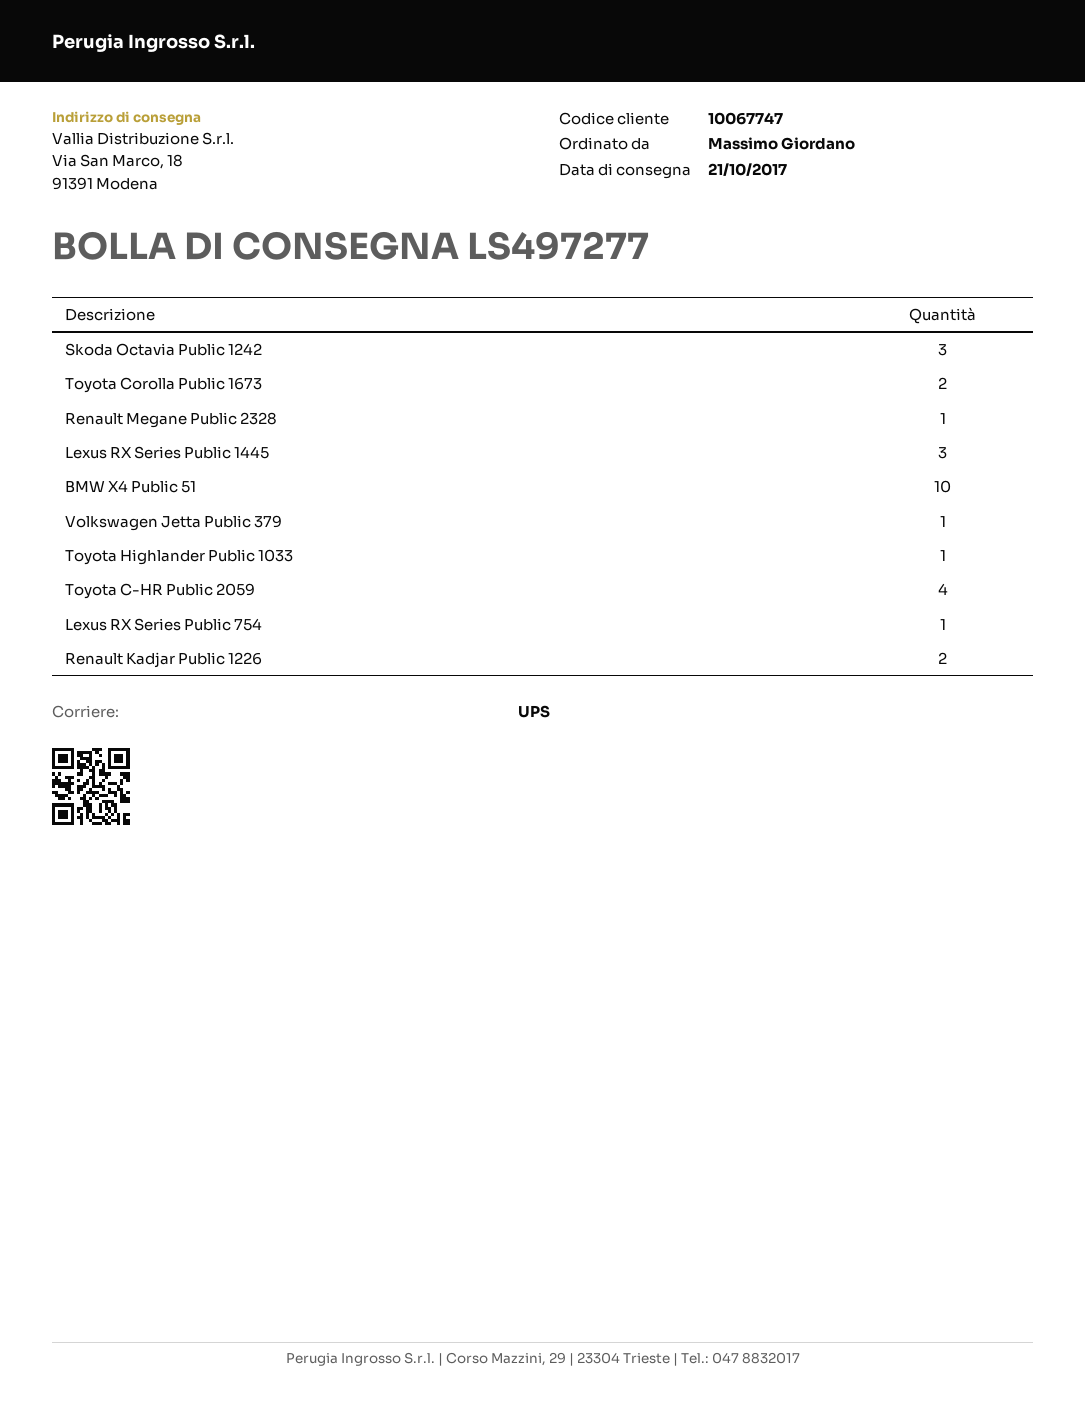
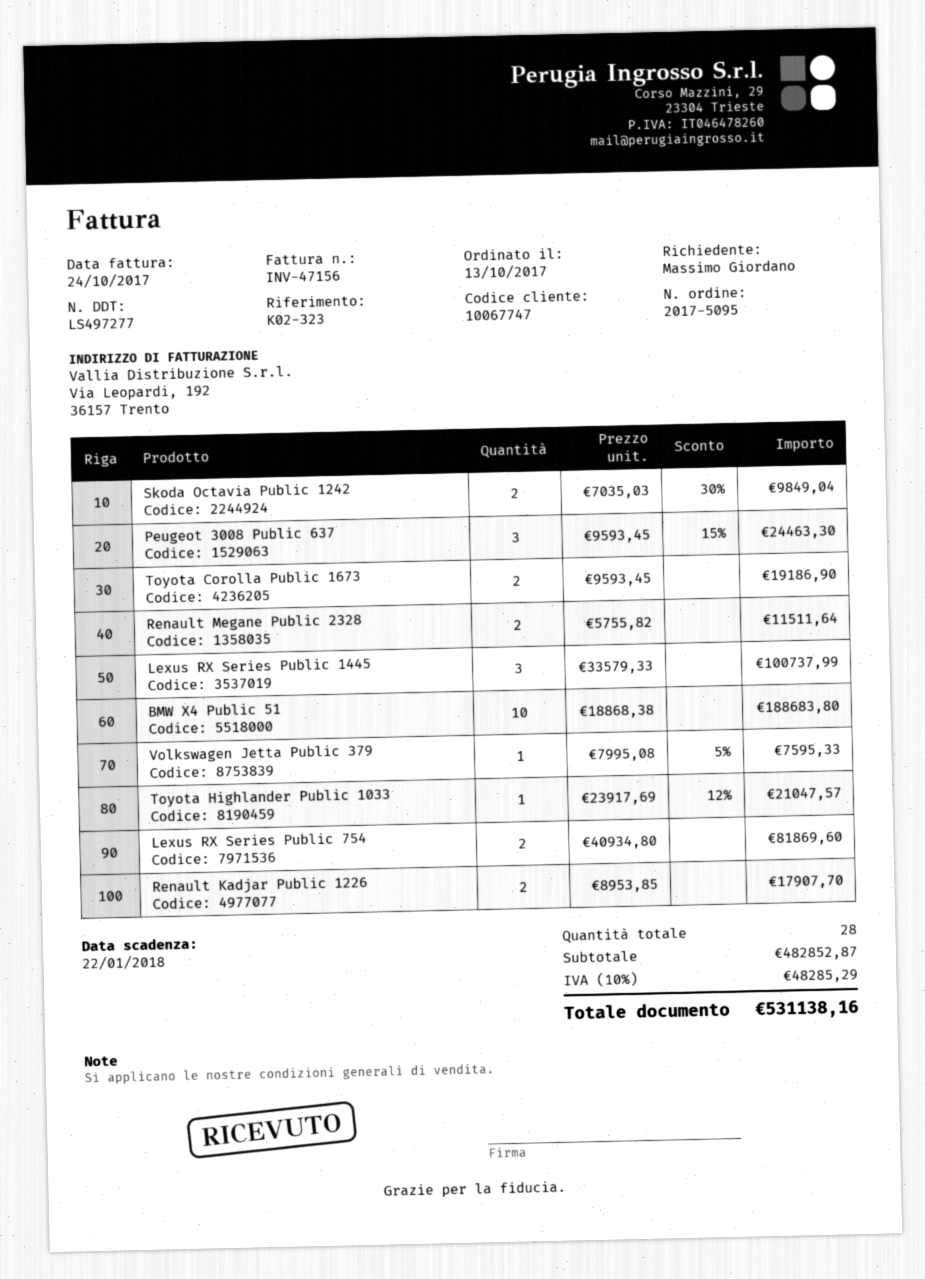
Skoda Octavia Public 1242: 3 -> 2
Renault Megane Public 2328: 1 -> 2
Toyota C-HR Public 2059: 4 -> none
Lexus RX Series Public 754: 1 -> 2
Peugeot 3008 Public 637: none -> 3

